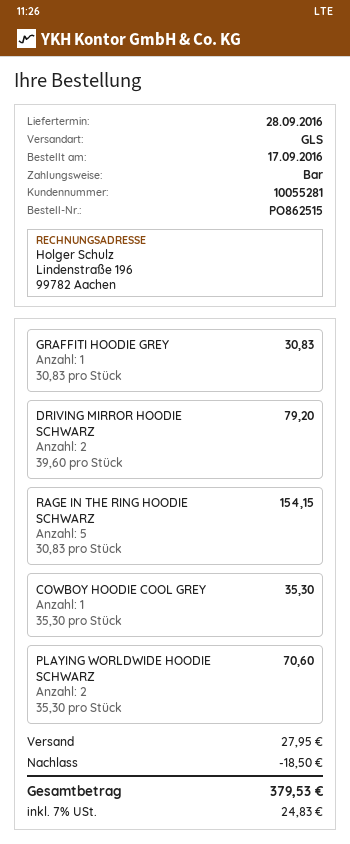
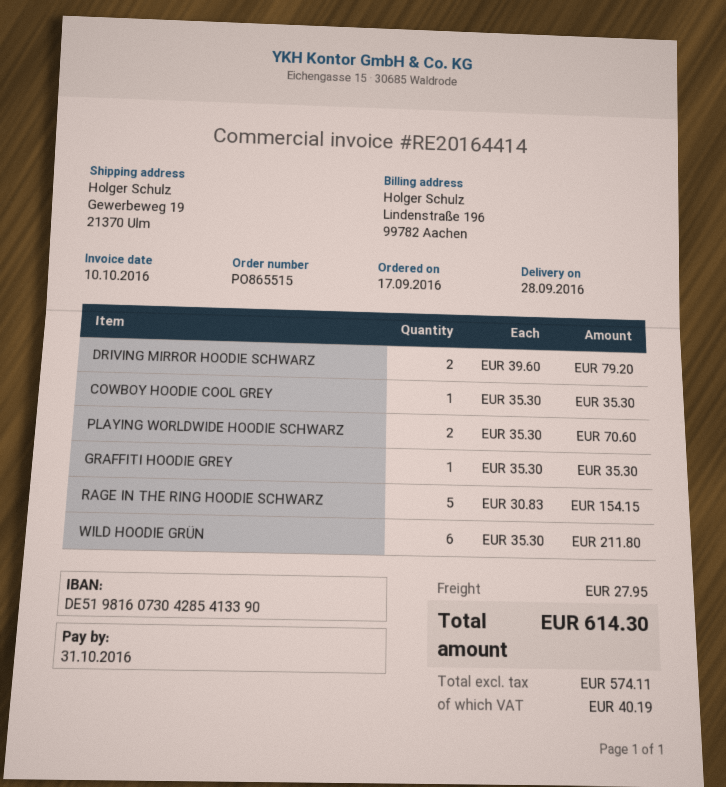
order number: PO862515 -> PO865515
GRAFFITI HOODIE GREY: 1 x 30.83 = 30.83 -> 1 x 35.30 = 35.30
WILD HOODIE GRÜN: none -> 6 x 35.30 = 211.80
discount: 18.50 -> none
tax: 24.83 -> 40.19
total: 379.53 -> 614.30

